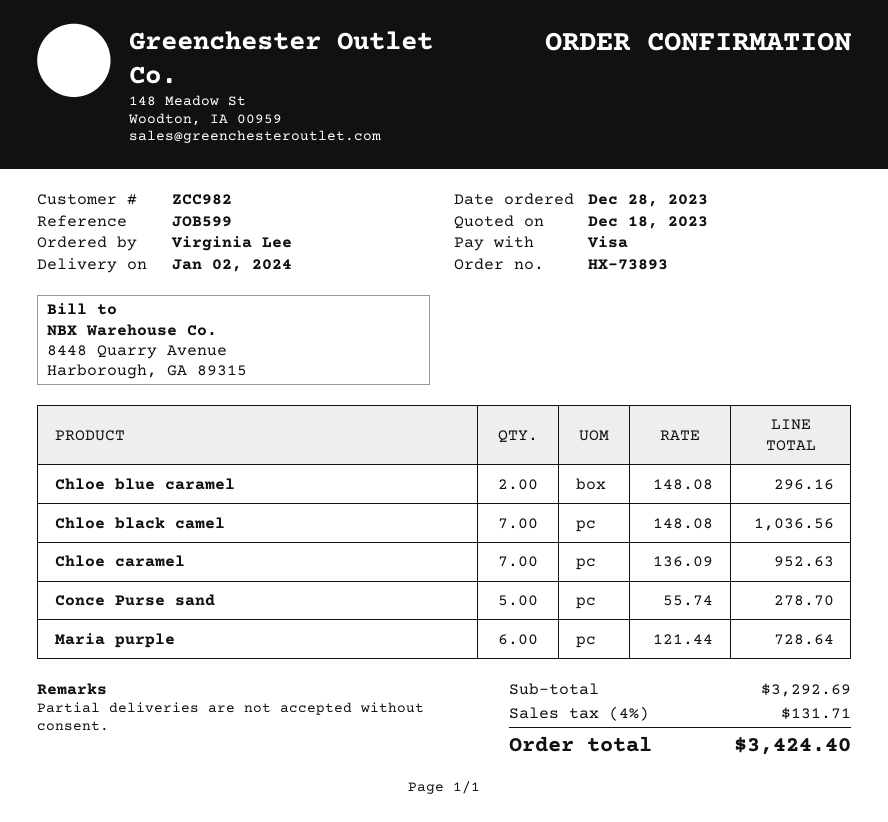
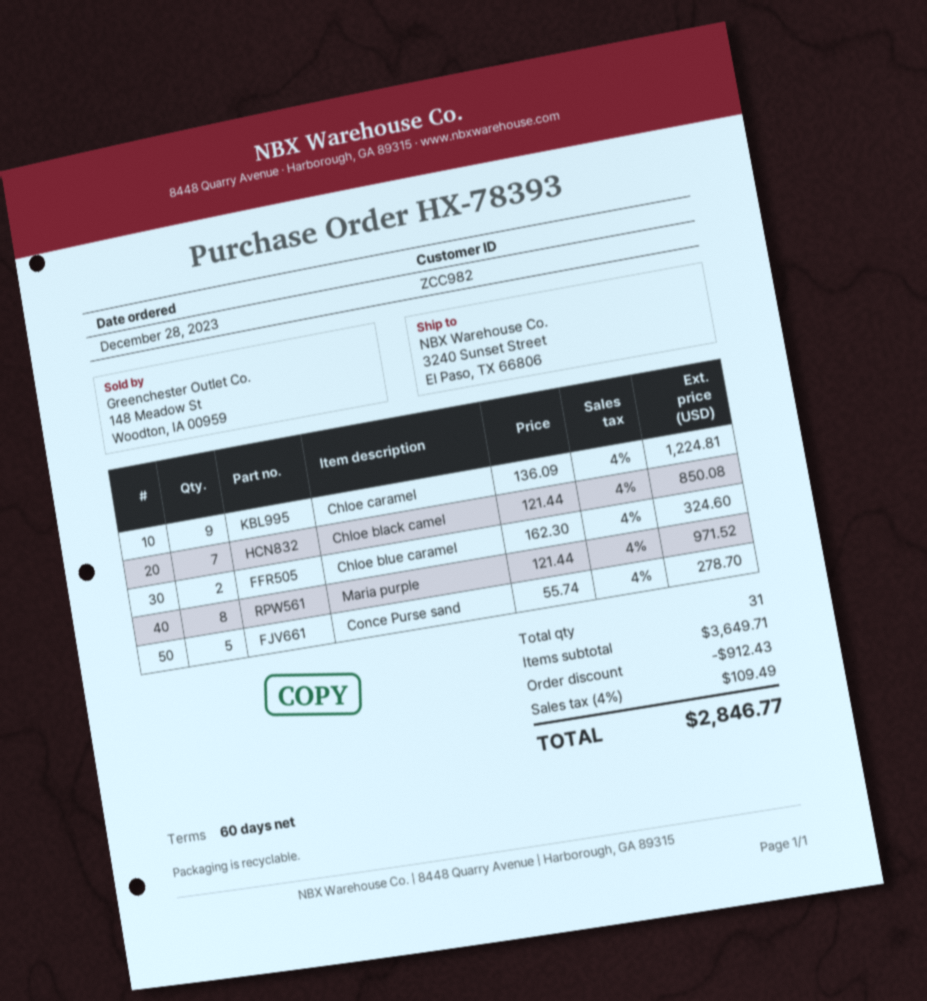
order number: HX-73893 -> HX-78393
Chloe blue caramel: 2 x 148.08 = 296.16 -> 2 x 162.30 = 324.60
Chloe black camel: 7 x 148.08 = 1036.56 -> 7 x 121.44 = 850.08
Chloe caramel: 7 x 136.09 = 952.63 -> 9 x 136.09 = 1224.81
Maria purple: 6 x 121.44 = 728.64 -> 8 x 121.44 = 971.52
subtotal: 3292.69 -> 3649.71
discount: none -> 912.43
tax: 4% = 131.71 -> 4% = 109.49
total: 3424.40 -> 2846.77

